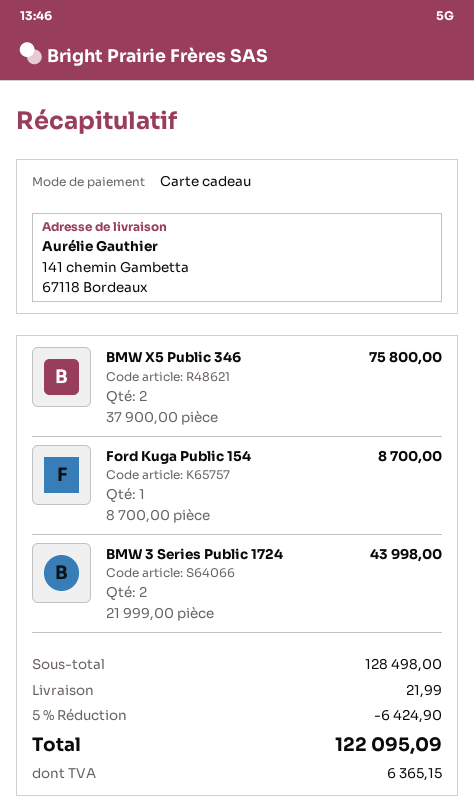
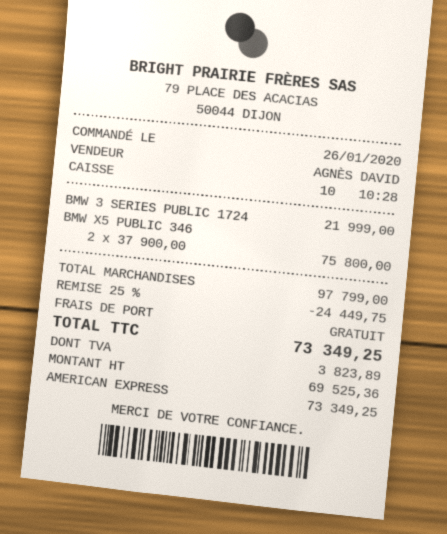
payment method: gift card -> American Express
Ford Kuga Public 154: 1 x 8700.00 = 8700.00 -> none
BMW 3 Series Public 1724: 2 x 21999.00 = 43998.00 -> 1 x 21999.00 = 21999.00
subtotal: 128498.00 -> 97799.00
discount: 5% = 6424.90 -> 25% = 24449.75
shipping: 21.99 -> 0.00
tax: 6365.15 -> 3823.89
total: 122095.09 -> 73349.25

